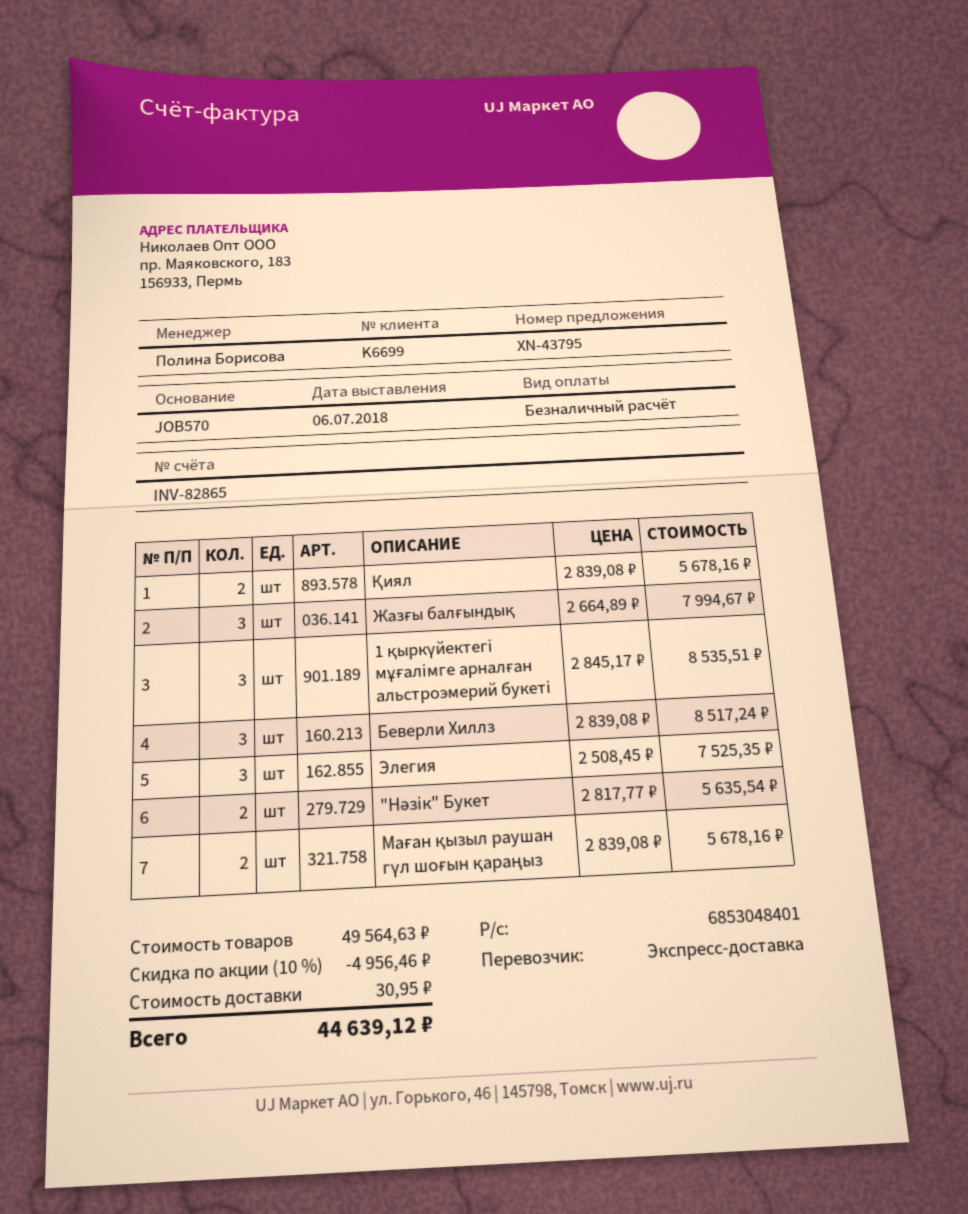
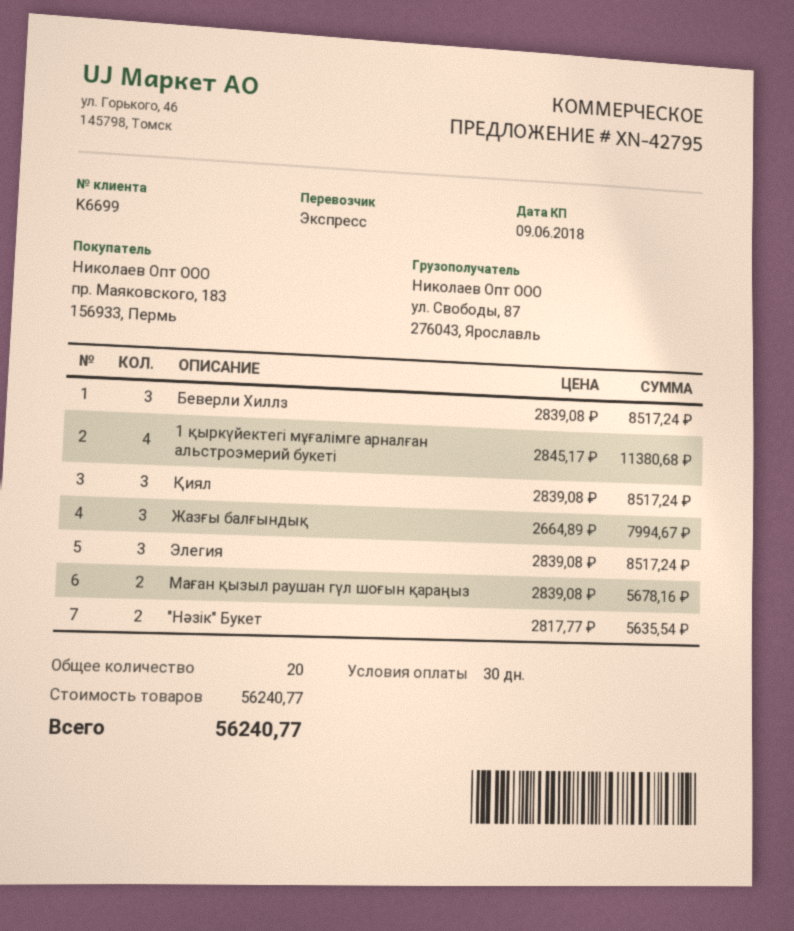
quote number: XN-43795 -> XN-42795
Қиял: 2 x 2839.08 = 5678.16 -> 3 x 2839.08 = 8517.24
1 қыркүйектегі мұғалімге арналған альстроэмерий букеті: 3 x 2845.17 = 8535.51 -> 4 x 2845.17 = 11380.68
Элегия: 3 x 2508.45 = 7525.35 -> 3 x 2839.08 = 8517.24
subtotal: 49564.63 -> 56240.77
discount: 10% = 4956.46 -> none
shipping: 30.95 -> none
total: 44639.12 -> 56240.77

